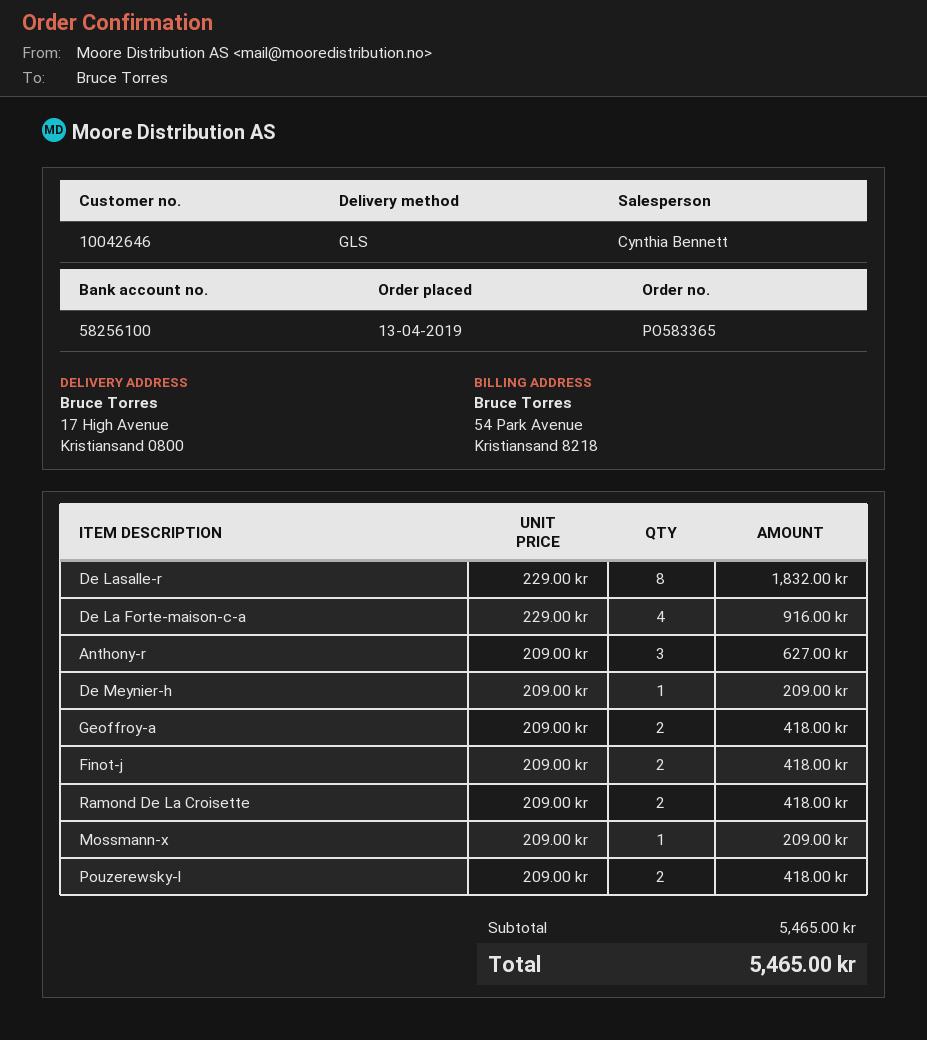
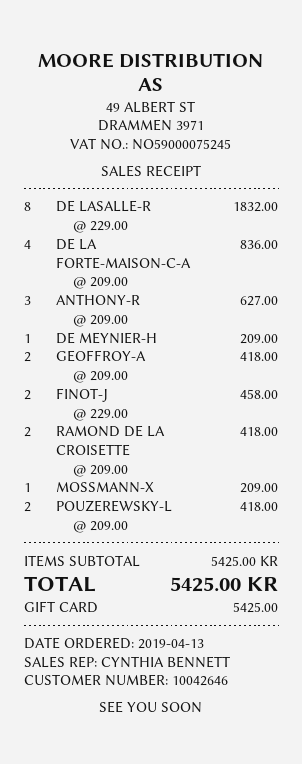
De La Forte-maison-c-a: 4 x 229.00 = 916.00 -> 4 x 209.00 = 836.00
Finot-j: 2 x 209.00 = 418.00 -> 2 x 229.00 = 458.00
subtotal: 5465.00 -> 5425.00
total: 5465.00 -> 5425.00

